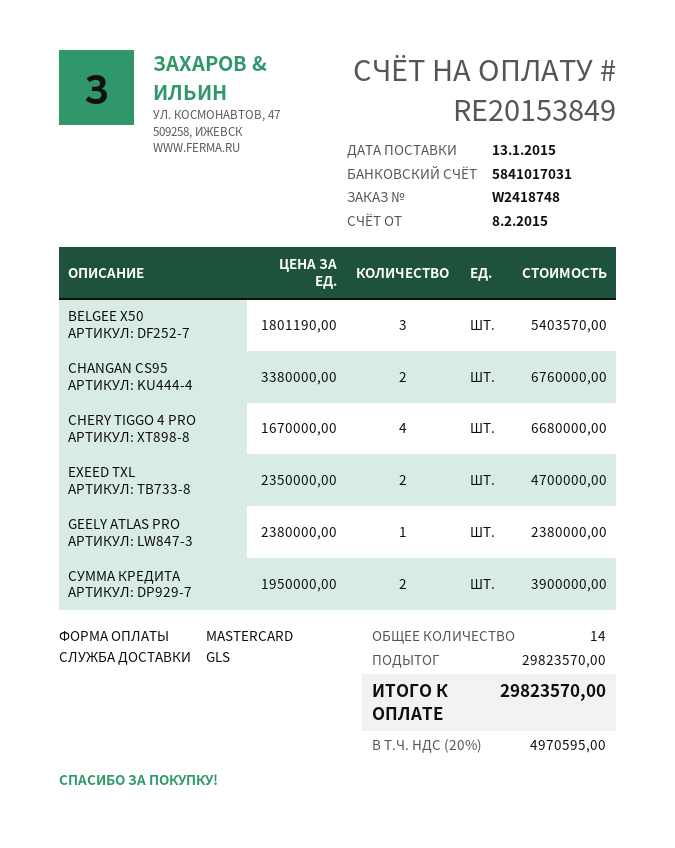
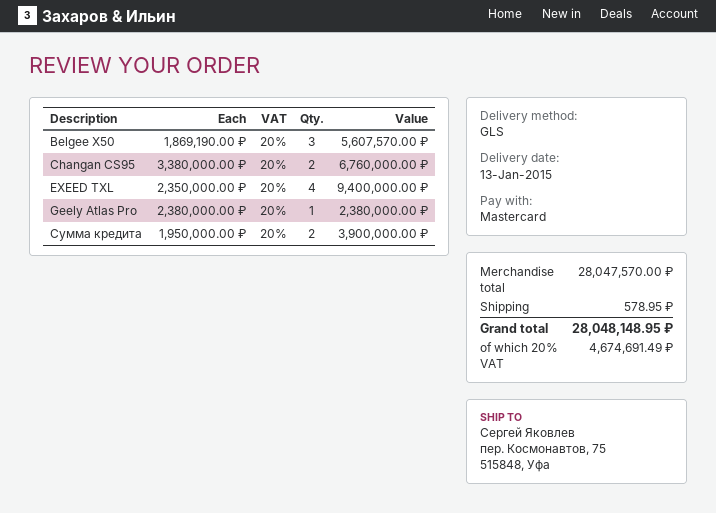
BELGEE X50: 3 x 1801190.00 = 5403570.00 -> 3 x 1869190.00 = 5607570.00
CHERY TIGGO 4 PRO: 4 x 1670000.00 = 6680000.00 -> none
EXEED TXL: 2 x 2350000.00 = 4700000.00 -> 4 x 2350000.00 = 9400000.00
subtotal: 29823570.00 -> 28047570.00
shipping: none -> 578.95
tax: 20% = 4970595.00 -> 20% = 4674691.49
total: 29823570.00 -> 28048148.95

